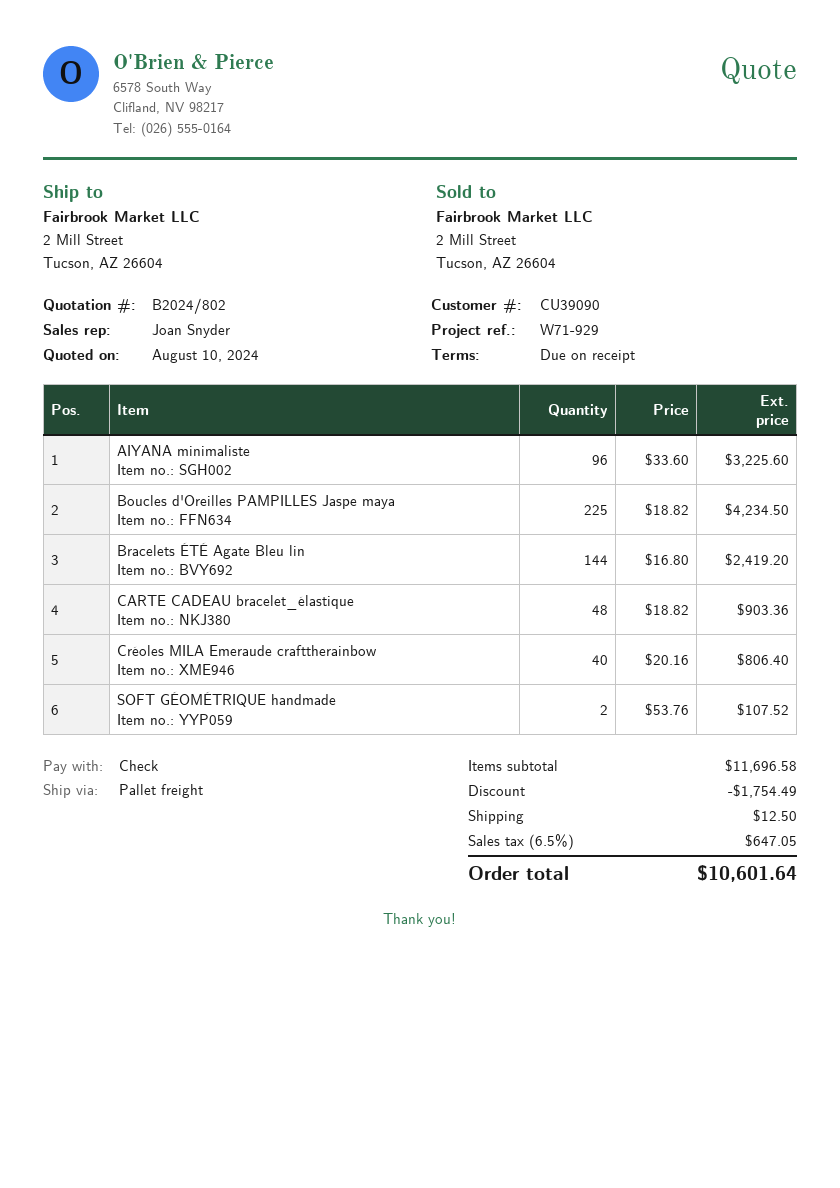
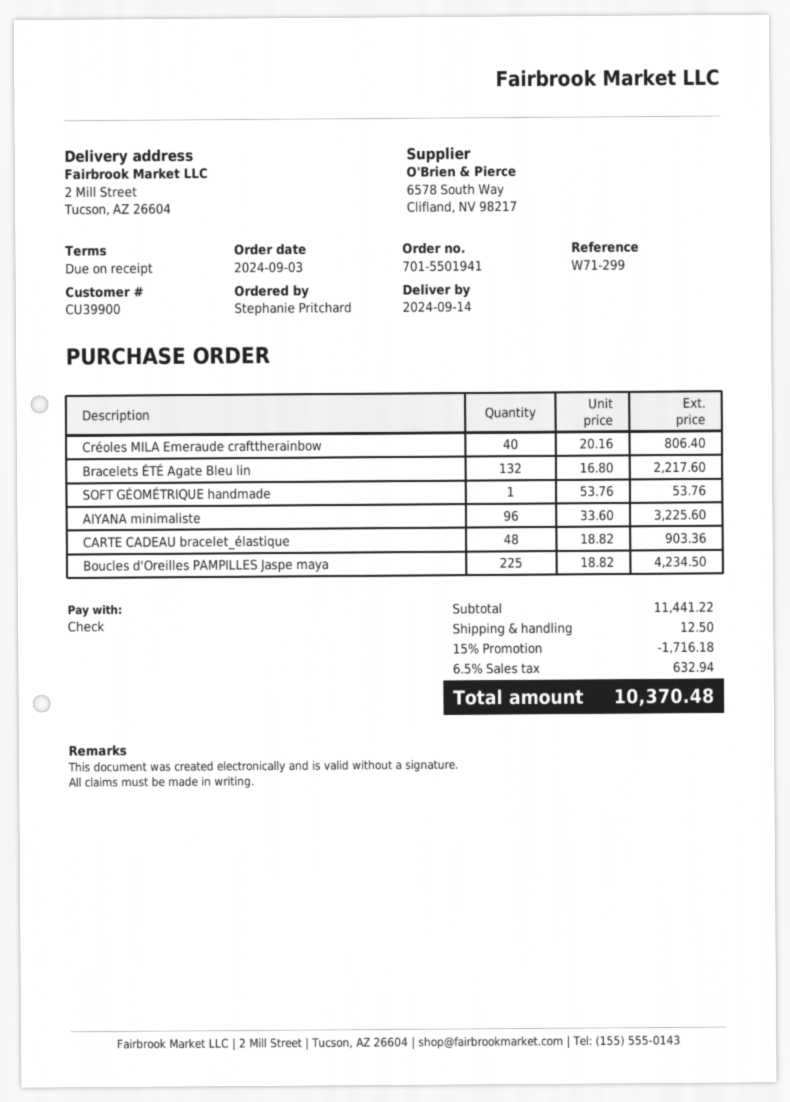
customer number: CU39090 -> CU39900
reference: W71-929 -> W71-299
Bracelets ÉTÉ Agate Bleu lin: 144 x 16.80 = 2419.20 -> 132 x 16.80 = 2217.60
SOFT GÉOMÉTRIQUE handmade: 2 x 53.76 = 107.52 -> 1 x 53.76 = 53.76
subtotal: 11696.58 -> 11441.22
discount: 1754.49 -> 1716.18
tax: 6.5% = 647.05 -> 6.5% = 632.94
total: 10601.64 -> 10370.48

